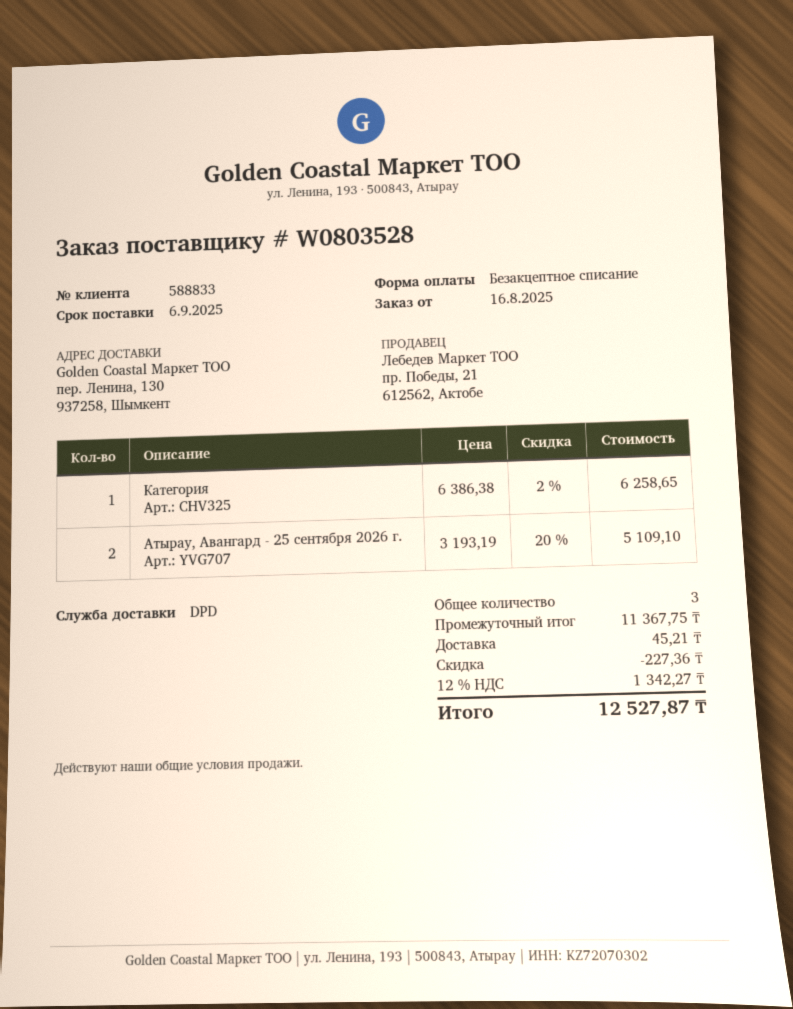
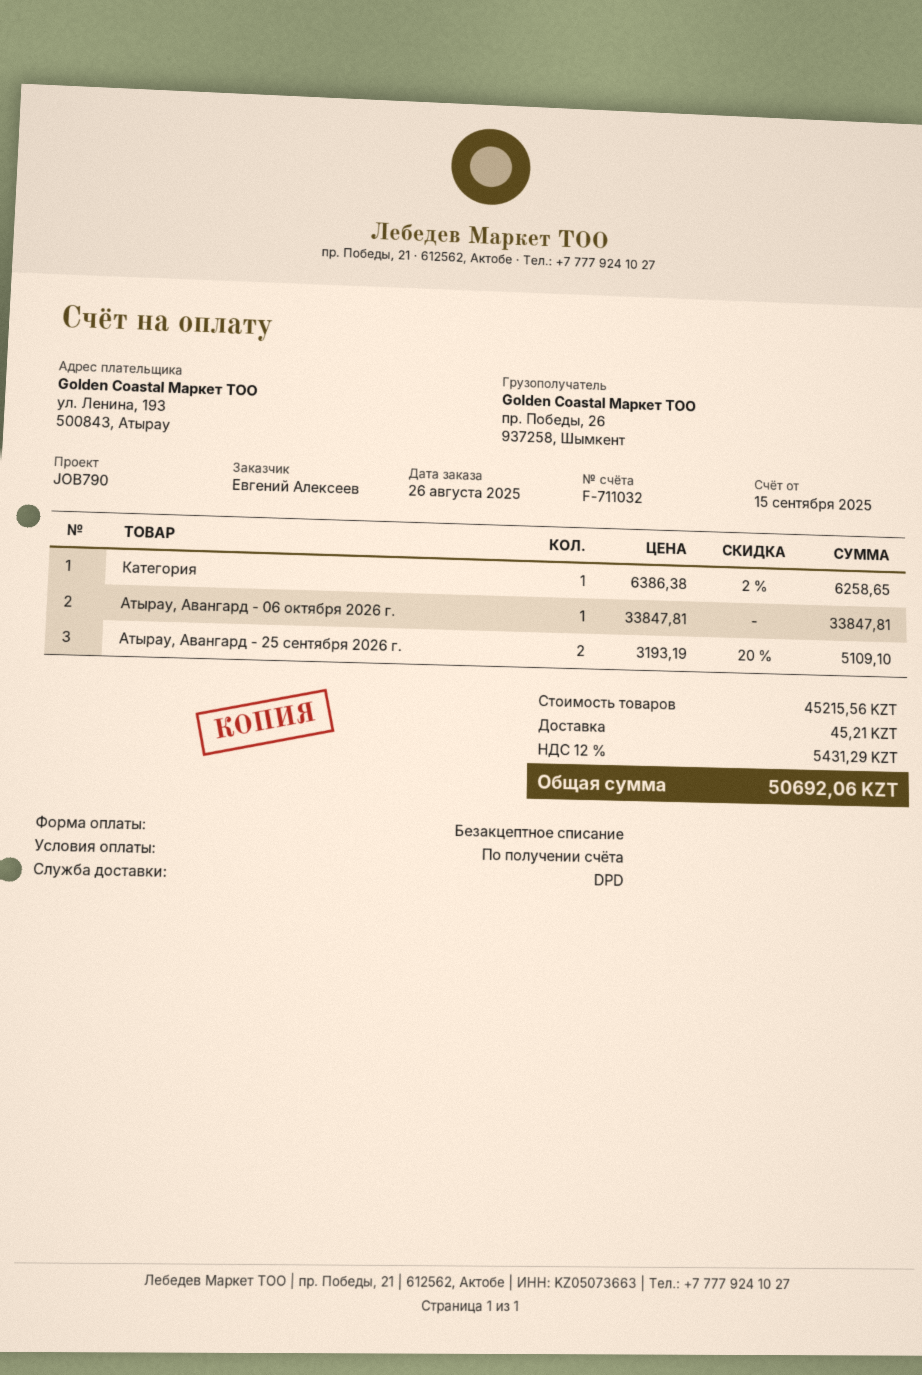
order date: 2025-08-16 -> 2025-08-26
ship to: пер. Ленина, 130, 937258, Шымкент -> пр. Победы, 26, 937258, Шымкент
Атырау, Авангард - 06 октября 2026 г.: none -> 1 x 33847.81 = 33847.81
subtotal: 11367.75 -> 45215.56
discount: 227.36 -> none
tax: 12% = 1342.27 -> 12% = 5431.29
total: 12527.87 -> 50692.06

